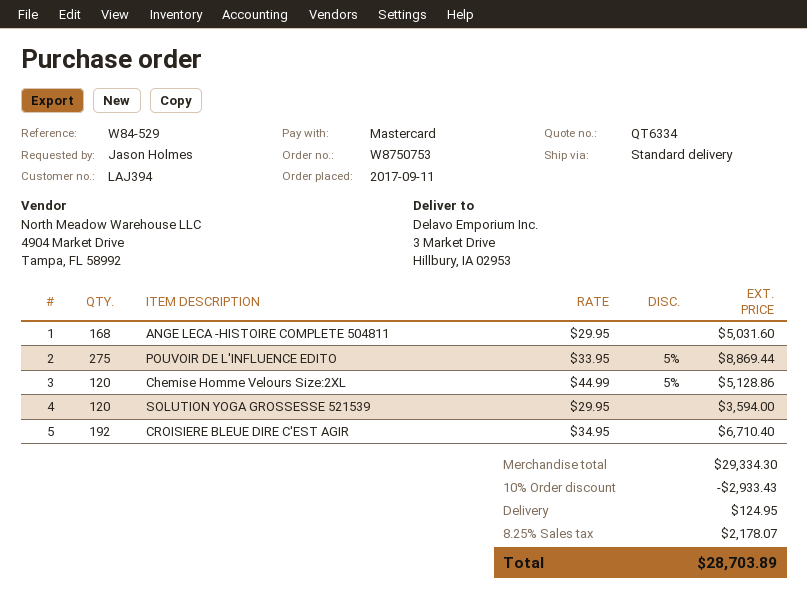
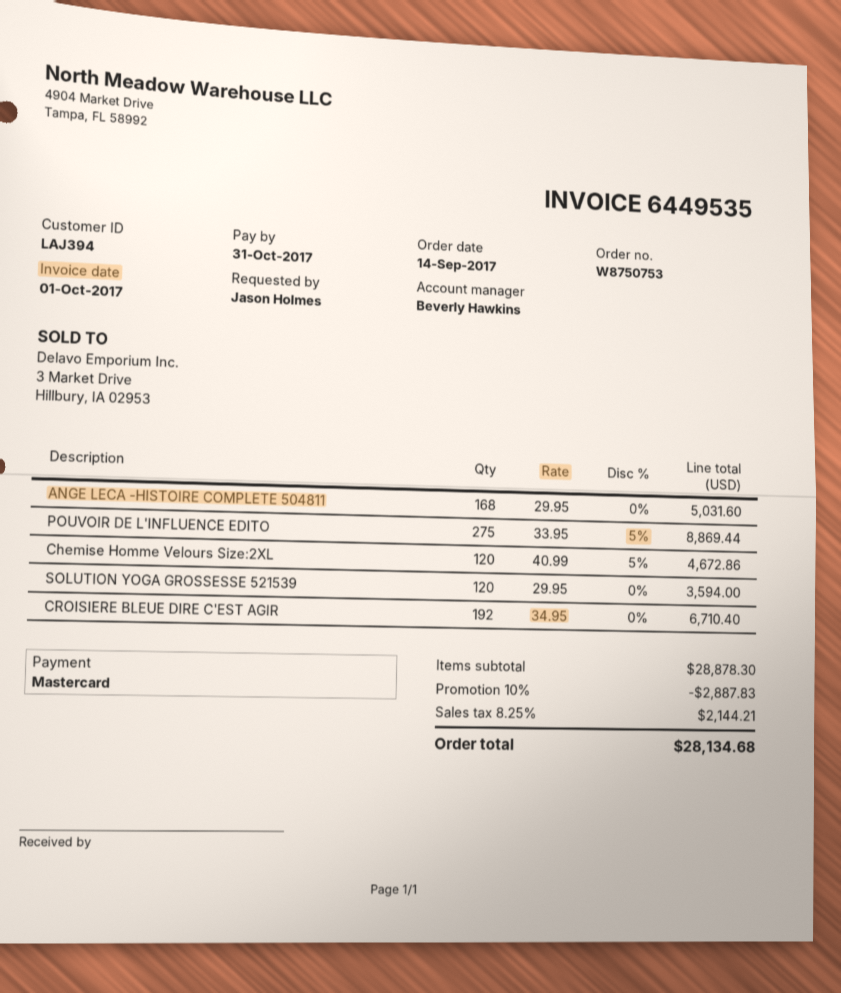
order date: 2017-09-11 -> 2017-09-14
Chemise Homme Velours Size:2XL: 120 x 44.99 - 5% = 5128.86 -> 120 x 40.99 - 5% = 4672.86
subtotal: 29334.30 -> 28878.30
discount: 10% = 2933.43 -> 10% = 2887.83
shipping: 124.95 -> none
tax: 8.25% = 2178.07 -> 8.25% = 2144.21
total: 28703.89 -> 28134.68

